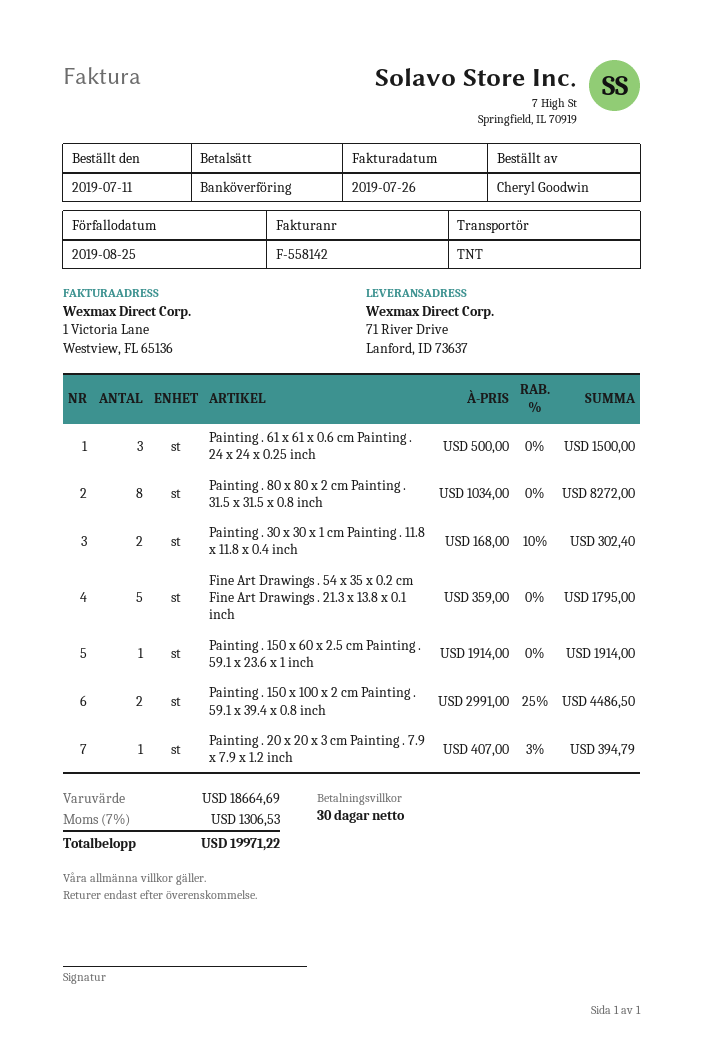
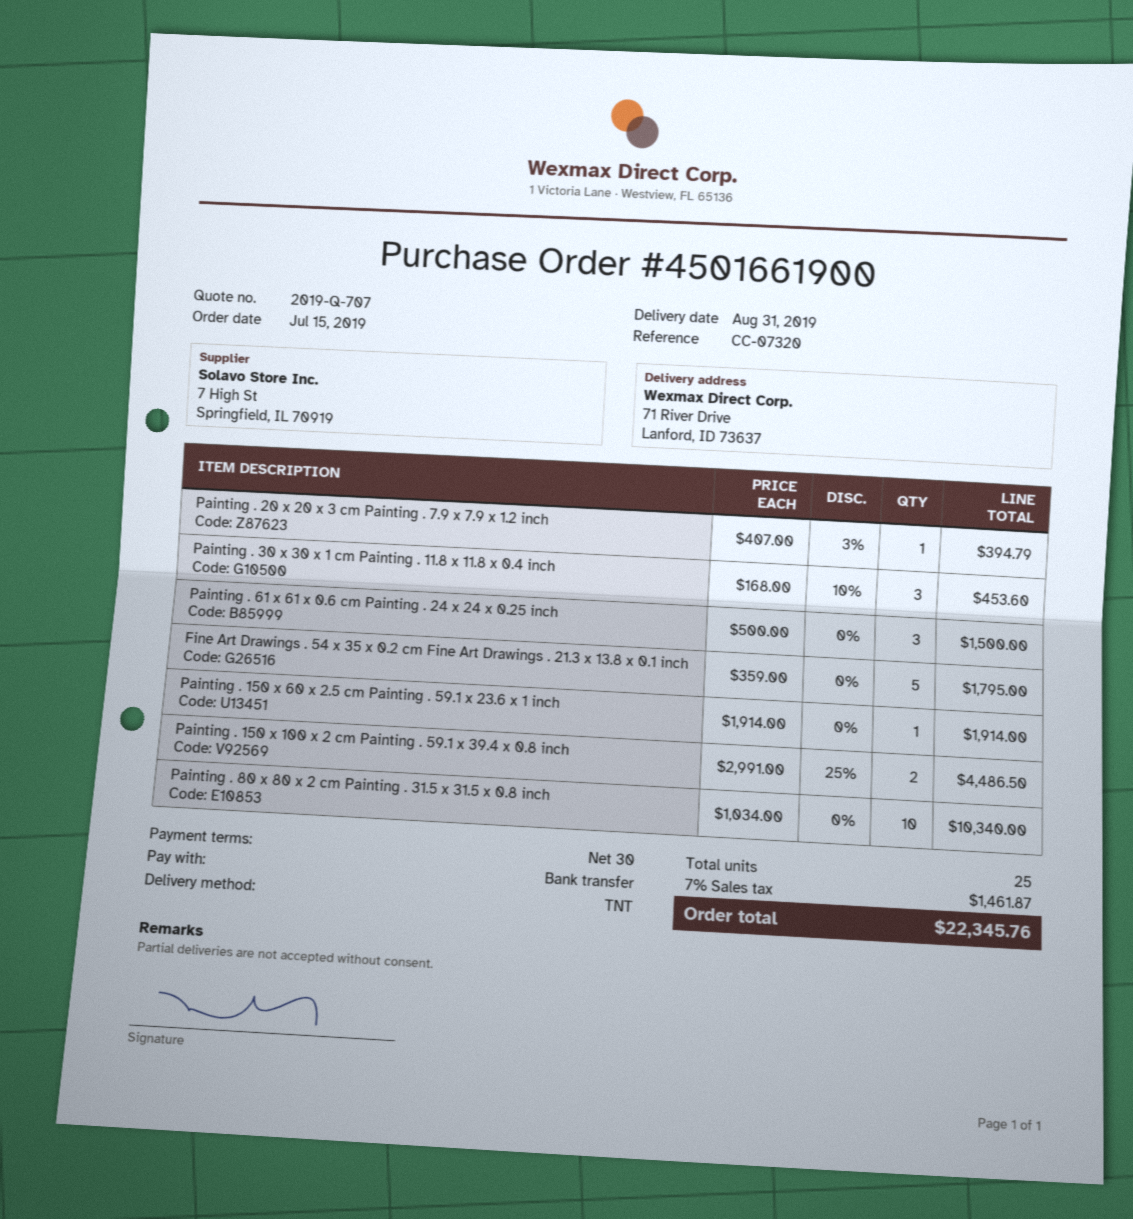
order date: 2019-07-11 -> 2019-07-15
Painting . 80 x 80 x 2 cm Painting . 31.5 x 31.5 x 0.8 inch: 8 x 1034.00 = 8272.00 -> 10 x 1034.00 = 10340.00
Painting . 30 x 30 x 1 cm Painting . 11.8 x 11.8 x 0.4 inch: 2 x 168.00 - 10% = 302.40 -> 3 x 168.00 - 10% = 453.60
tax: 7% = 1306.53 -> 7% = 1461.87
total: 19971.22 -> 22345.76

